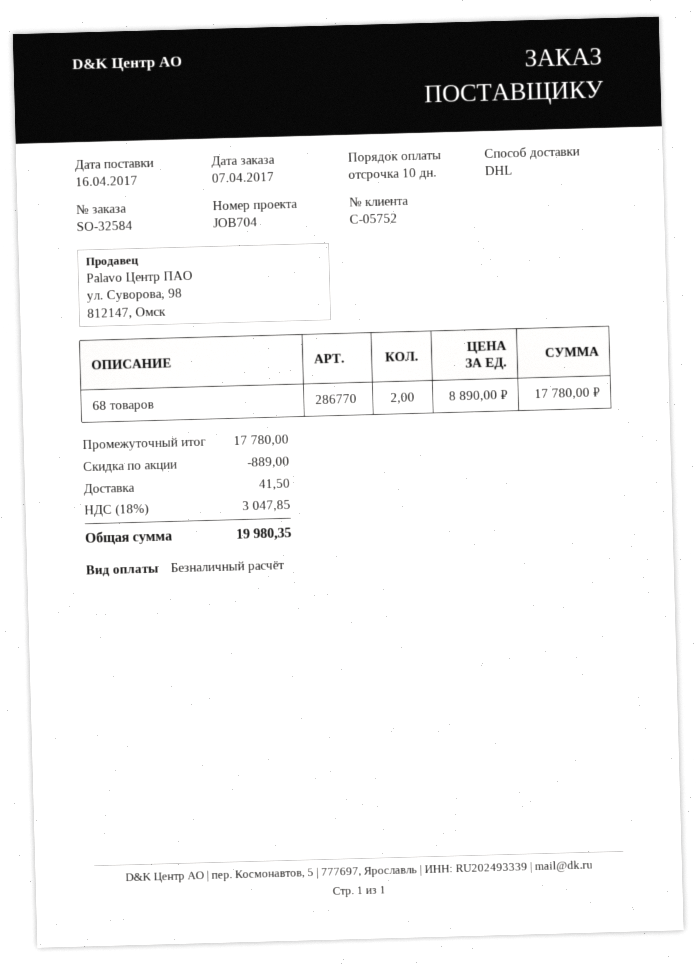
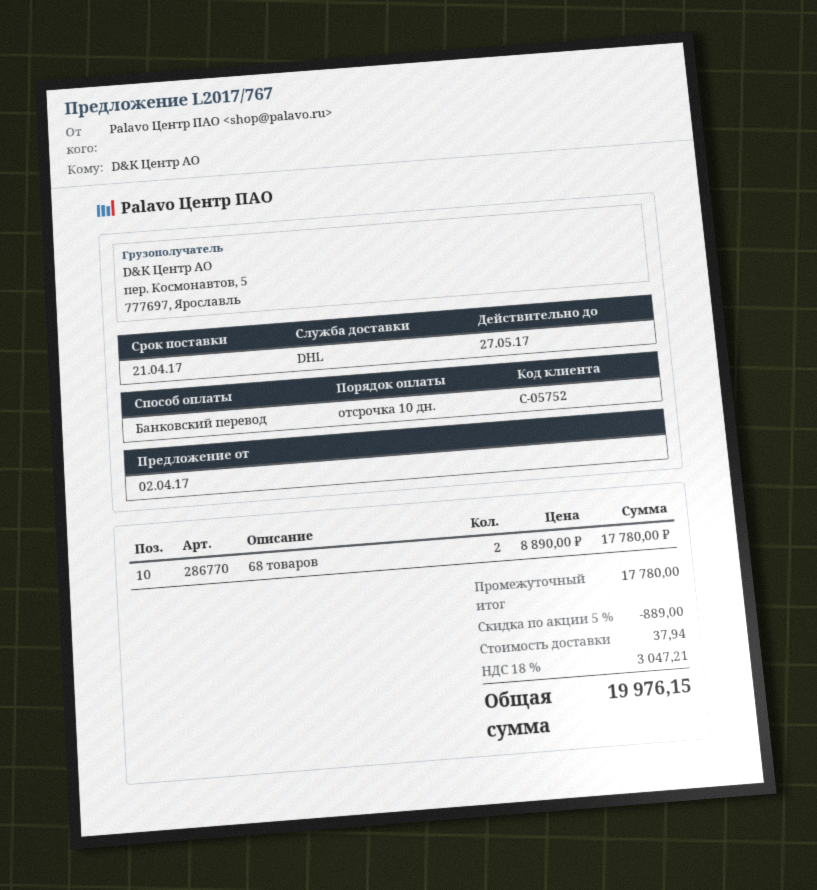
delivery date: 2017-04-16 -> 2017-04-21
shipping: 41.50 -> 37.94
tax: 18% = 3047.85 -> 18% = 3047.21
total: 19980.35 -> 19976.15

